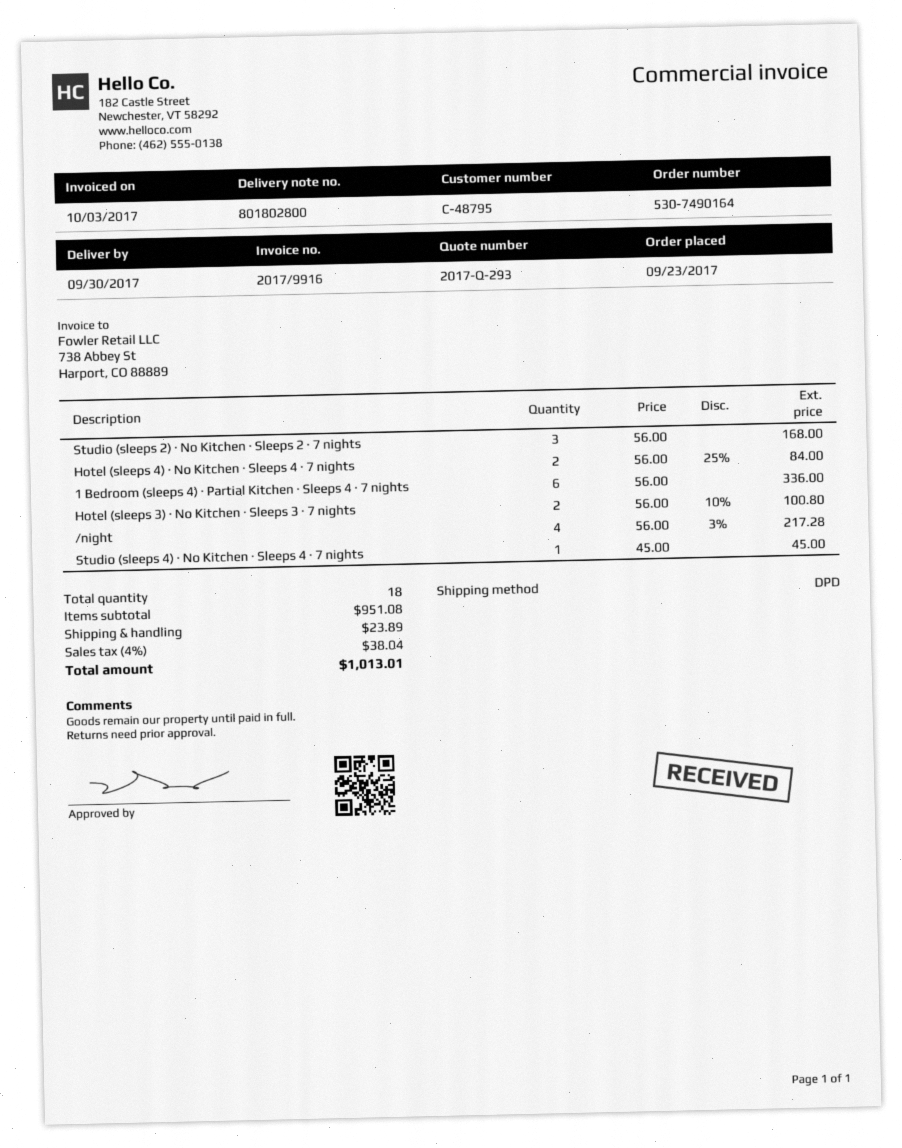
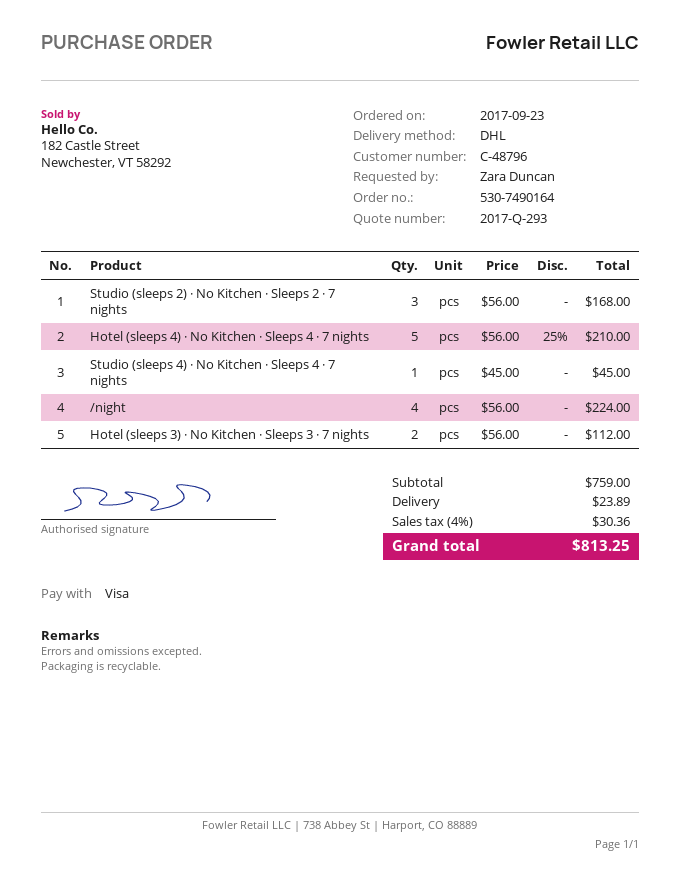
customer number: C-48795 -> C-48796
shipping method: DPD -> DHL
Hotel (sleeps 4) · No Kitchen · Sleeps 4 · 7 nights: 2 x 56.00 - 25% = 84.00 -> 5 x 56.00 - 25% = 210.00
1 Bedroom (sleeps 4) · Partial Kitchen · Sleeps 4 · 7 nights: 6 x 56.00 = 336.00 -> none
Hotel (sleeps 3) · No Kitchen · Sleeps 3 · 7 nights: 2 x 56.00 - 10% = 100.80 -> 2 x 56.00 = 112.00
/night: 4 x 56.00 - 3% = 217.28 -> 4 x 56.00 = 224.00
subtotal: 951.08 -> 759.00
tax: 4% = 38.04 -> 4% = 30.36
total: 1013.01 -> 813.25

